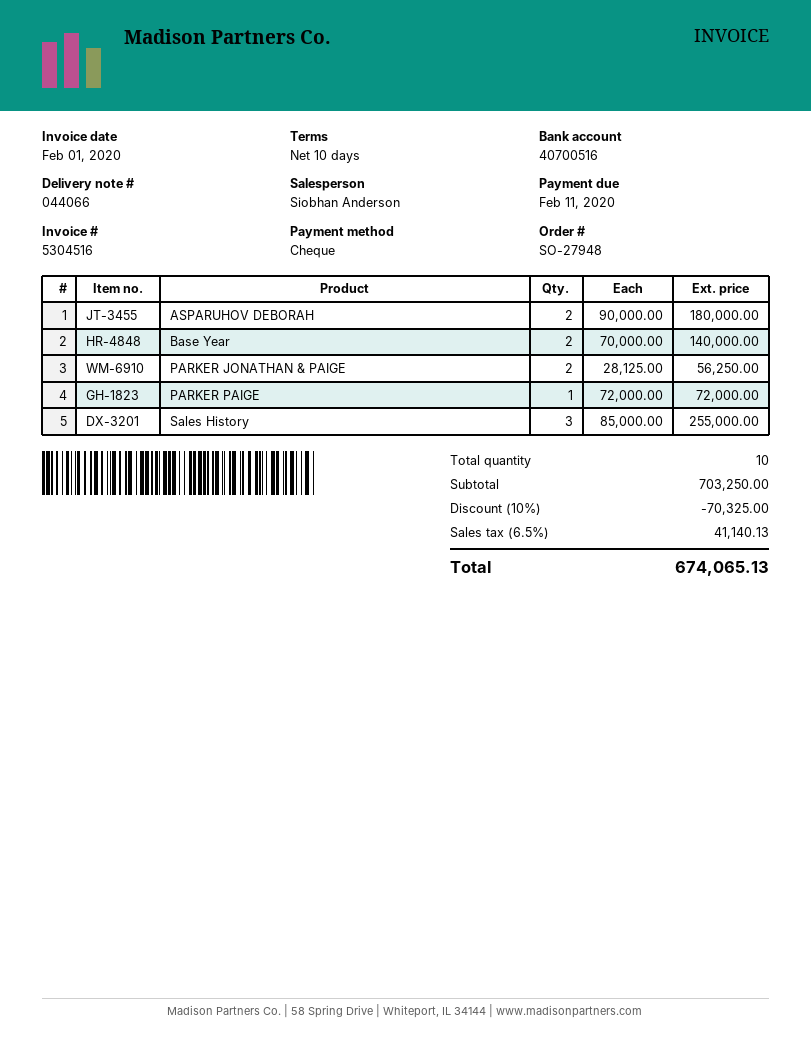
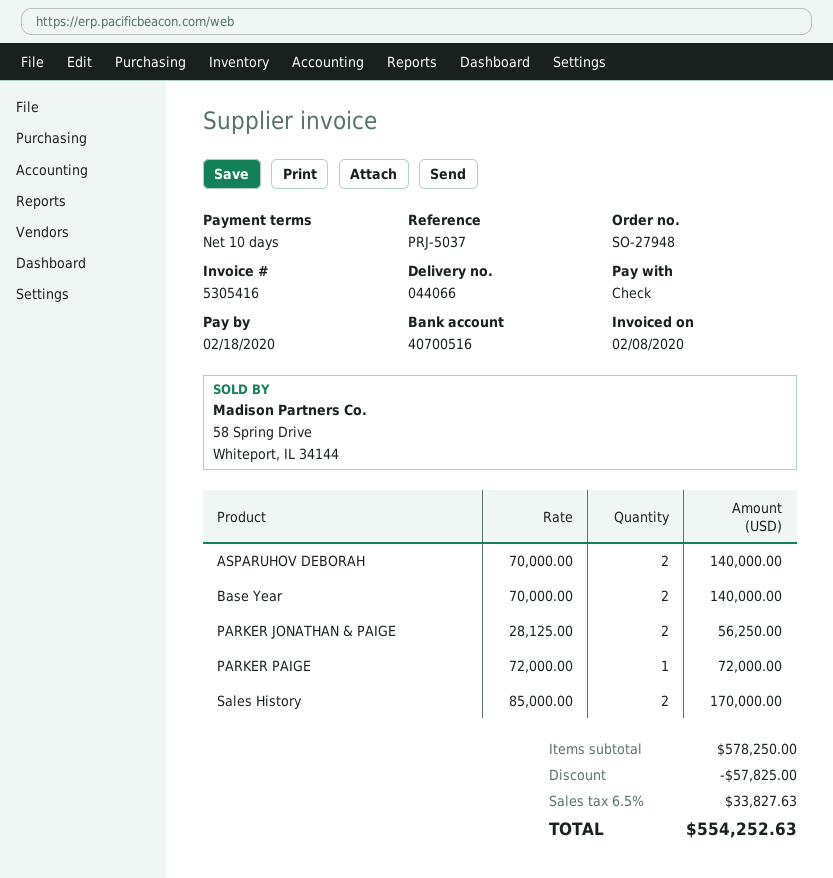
invoice number: 5304516 -> 5305416
invoice date: 2020-02-01 -> 2020-02-08
due date: 2020-02-11 -> 2020-02-18
ASPARUHOV DEBORAH: 2 x 90000.00 = 180000.00 -> 2 x 70000.00 = 140000.00
Sales History: 3 x 85000.00 = 255000.00 -> 2 x 85000.00 = 170000.00
subtotal: 703250.00 -> 578250.00
discount: 70325.00 -> 57825.00
tax: 6.5% = 41140.13 -> 6.5% = 33827.63
total: 674065.13 -> 554252.63

